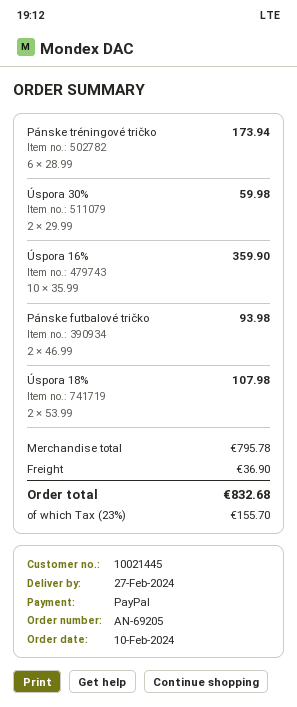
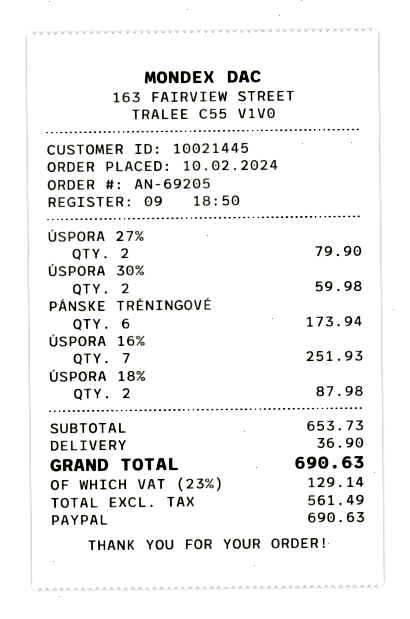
Úspora 16%: 10 for 359.90 -> 7 for 251.93
Pánske futbalové tričko: 2 for 93.98 -> none
Úspora 18%: 2 for 107.98 -> 2 for 87.98
ÚSPORA 27%: none -> 2 for 79.90
subtotal: 795.78 -> 653.73
tax: 23% = 155.70 -> 23% = 129.14
total: 832.68 -> 690.63

